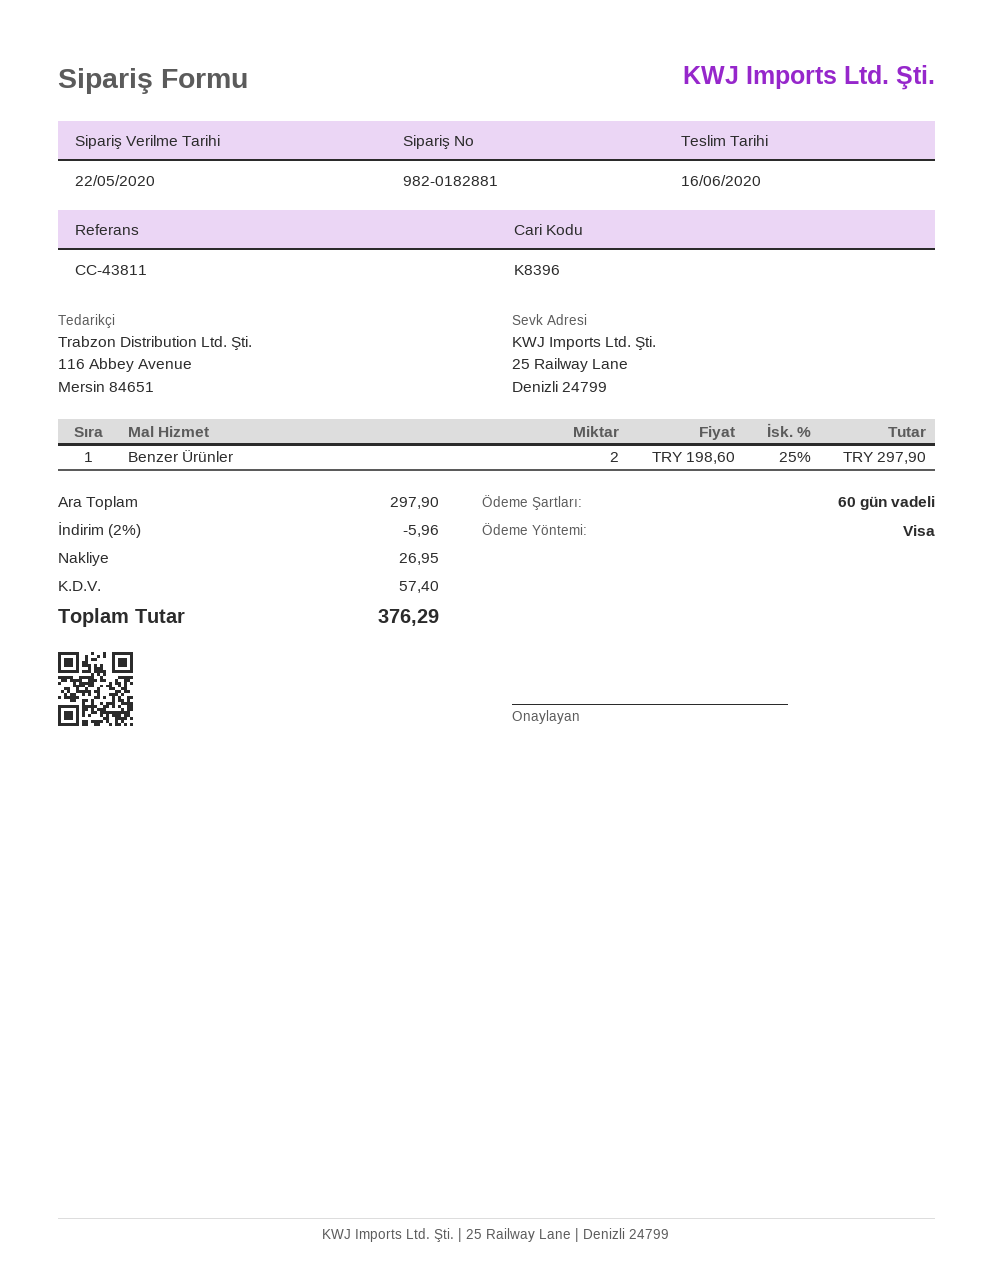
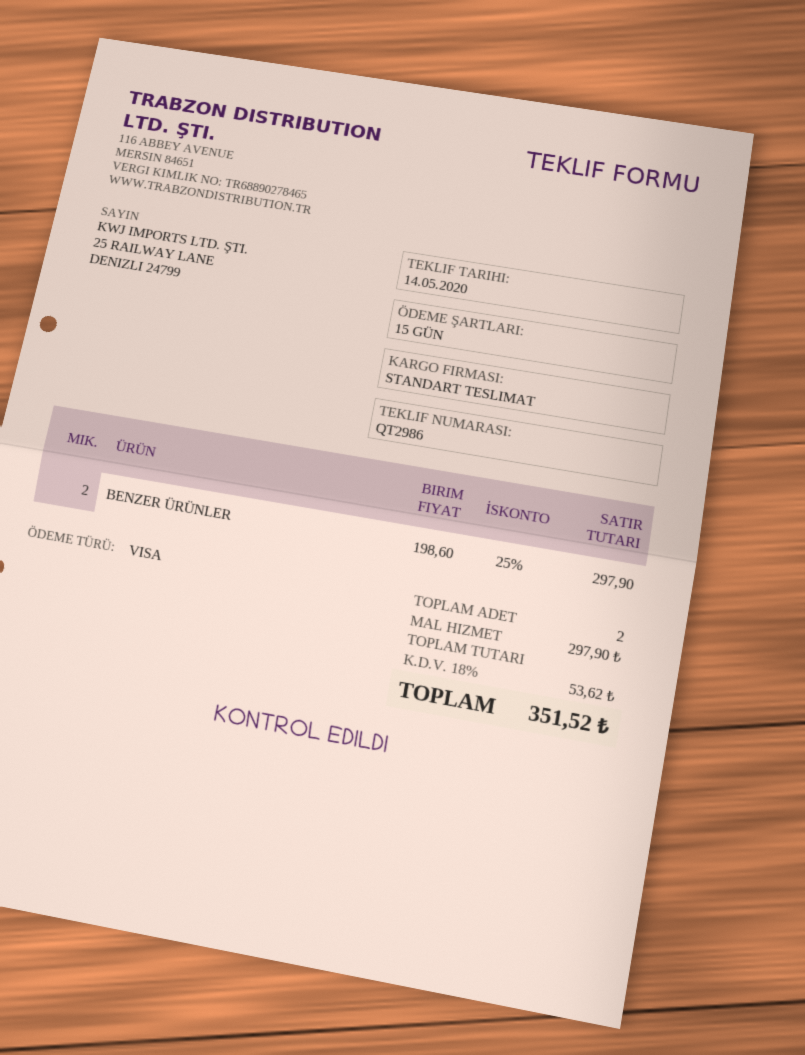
payment terms: 60 days -> 15 days
discount: 2% = 5.96 -> none
shipping: 26.95 -> none
tax: 57.40 -> 53.62
total: 376.29 -> 351.52

